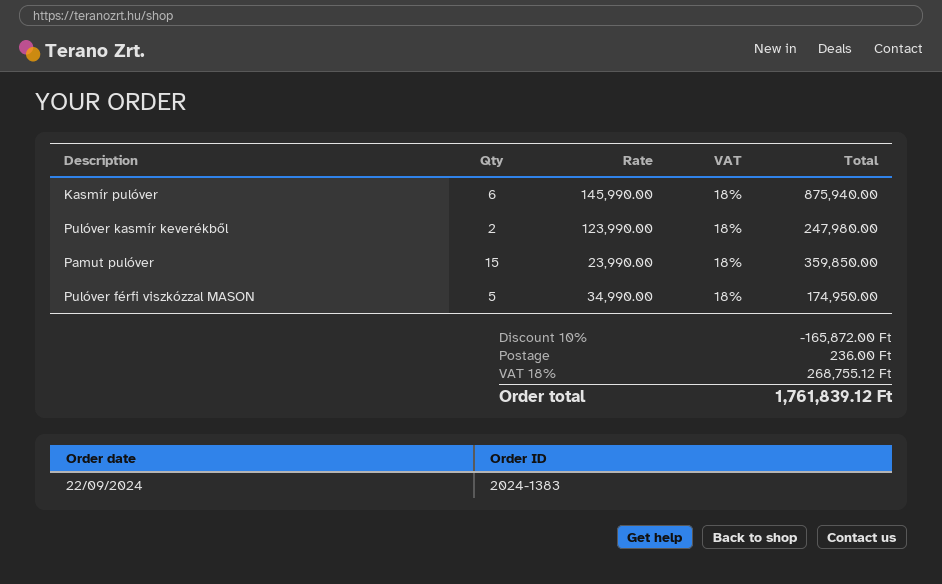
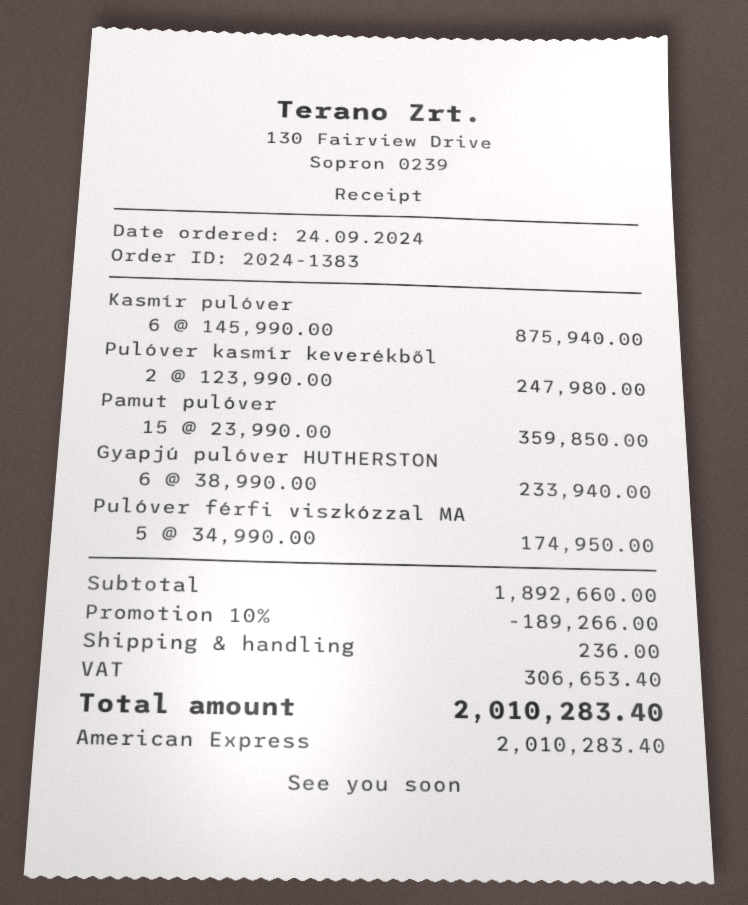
order date: 2024-09-22 -> 2024-09-24
Gyapjú pulóver HUTHERSTON: none -> 6 x 38990.00 = 233940.00
discount: 10% = 165872.00 -> 10% = 189266.00
tax: 268755.12 -> 306653.40
total: 1761839.12 -> 2010283.40

